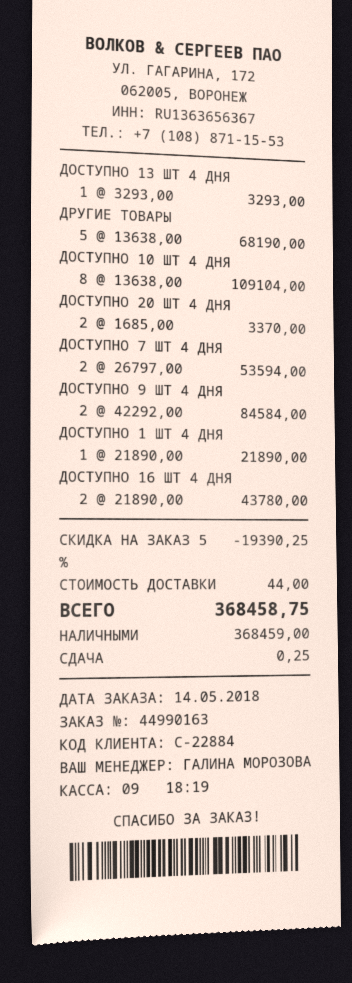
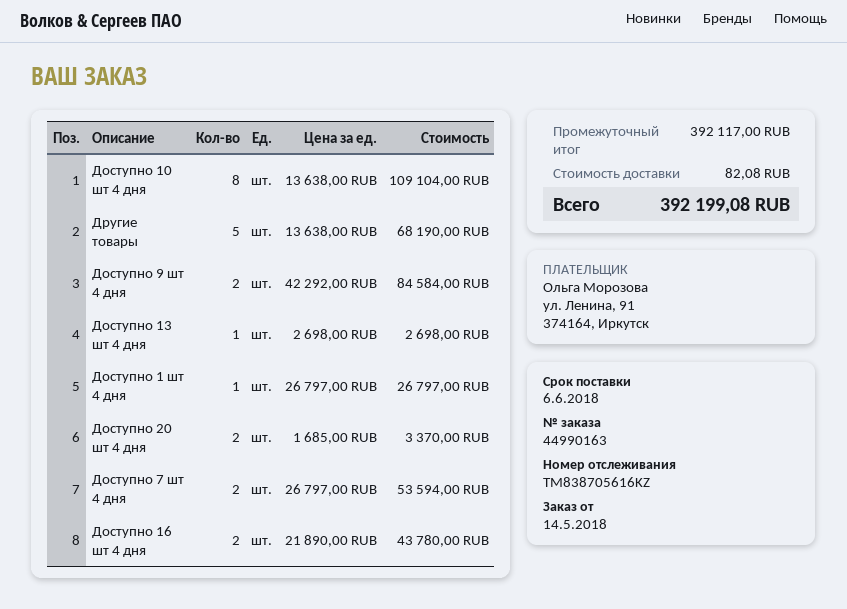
ДОСТУПНО 13 ШТ 4 ДНЯ: 1 x 3293.00 = 3293.00 -> 1 x 2698.00 = 2698.00
ДОСТУПНО 1 ШТ 4 ДНЯ: 1 x 21890.00 = 21890.00 -> 1 x 26797.00 = 26797.00
discount: 5% = 19390.25 -> none
shipping: 44.00 -> 82.08
total: 368458.75 -> 392199.08

